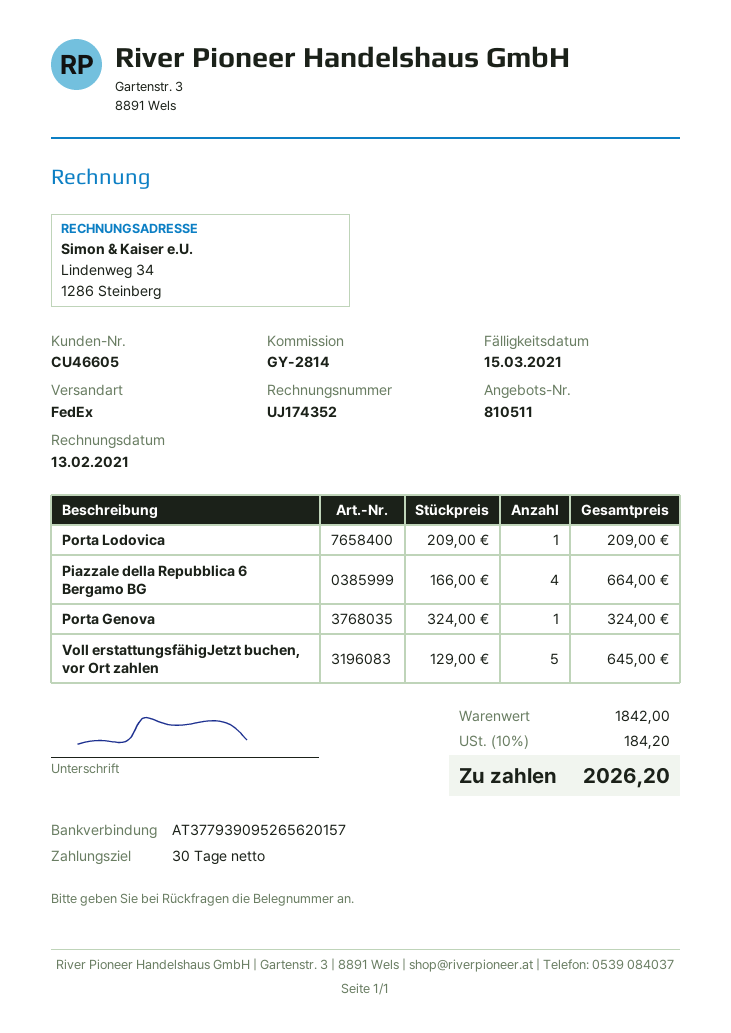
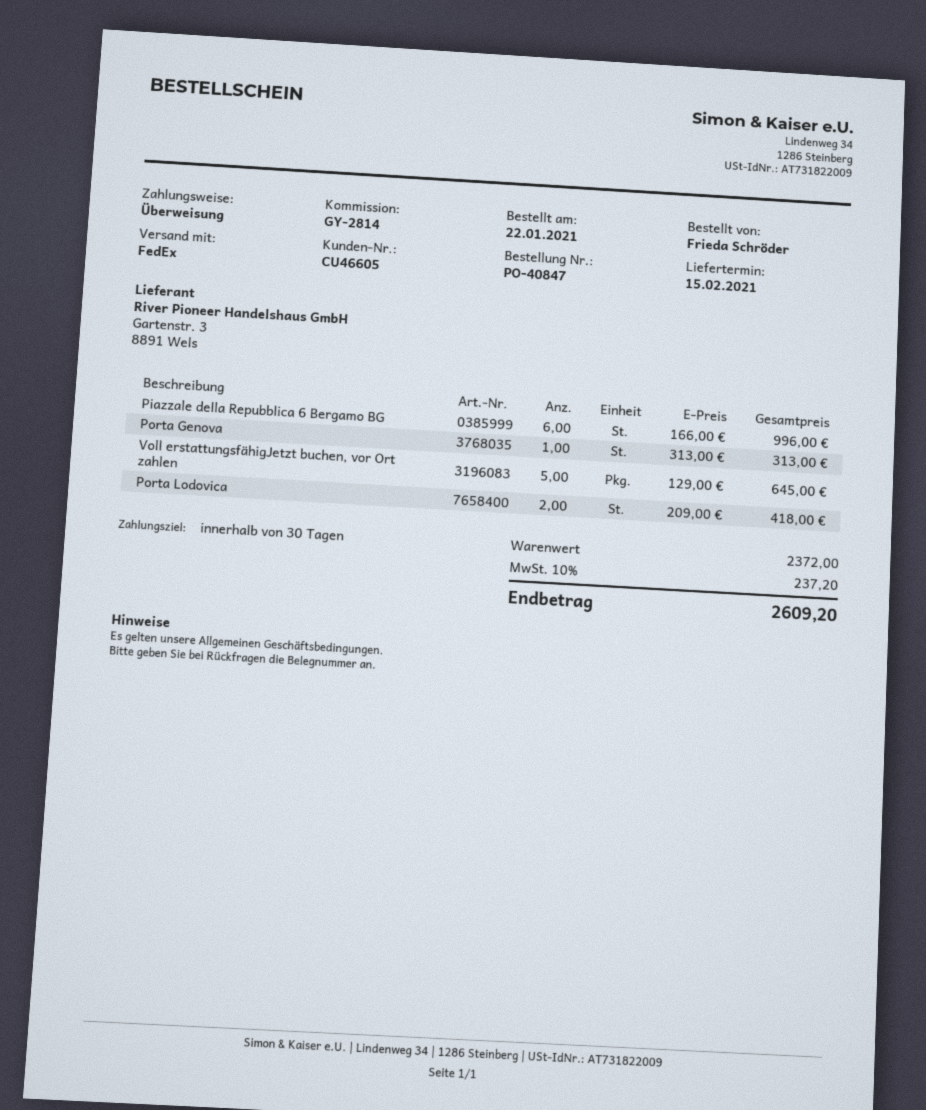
Porta Lodovica: 1 x 209.00 = 209.00 -> 2 x 209.00 = 418.00
Piazzale della Repubblica 6 Bergamo BG: 4 x 166.00 = 664.00 -> 6 x 166.00 = 996.00
Porta Genova: 1 x 324.00 = 324.00 -> 1 x 313.00 = 313.00
subtotal: 1842.00 -> 2372.00
tax: 10% = 184.20 -> 10% = 237.20
total: 2026.20 -> 2609.20

